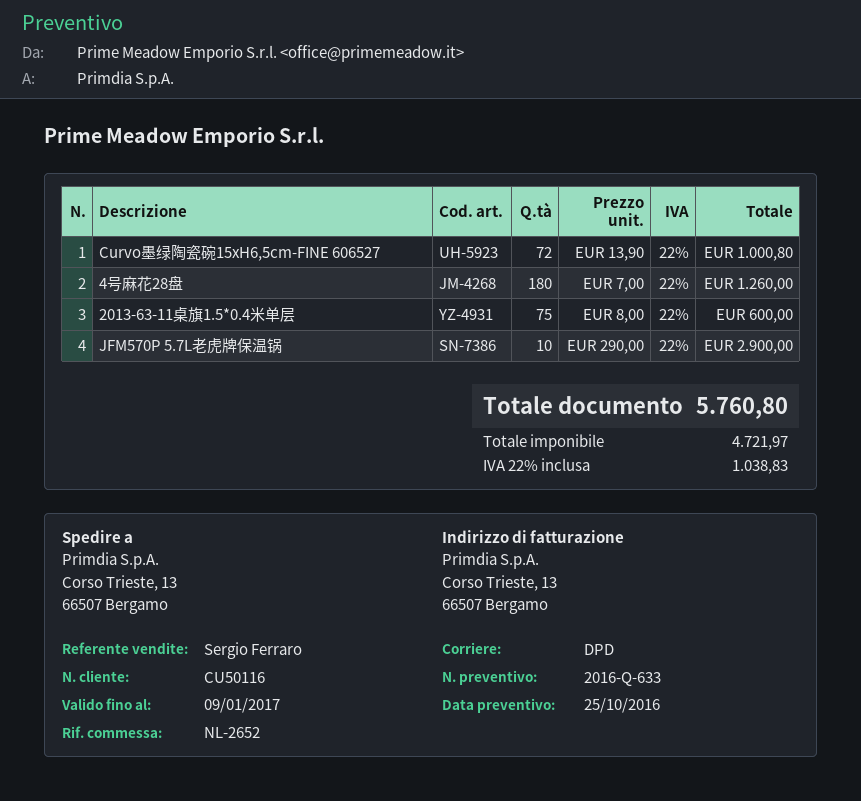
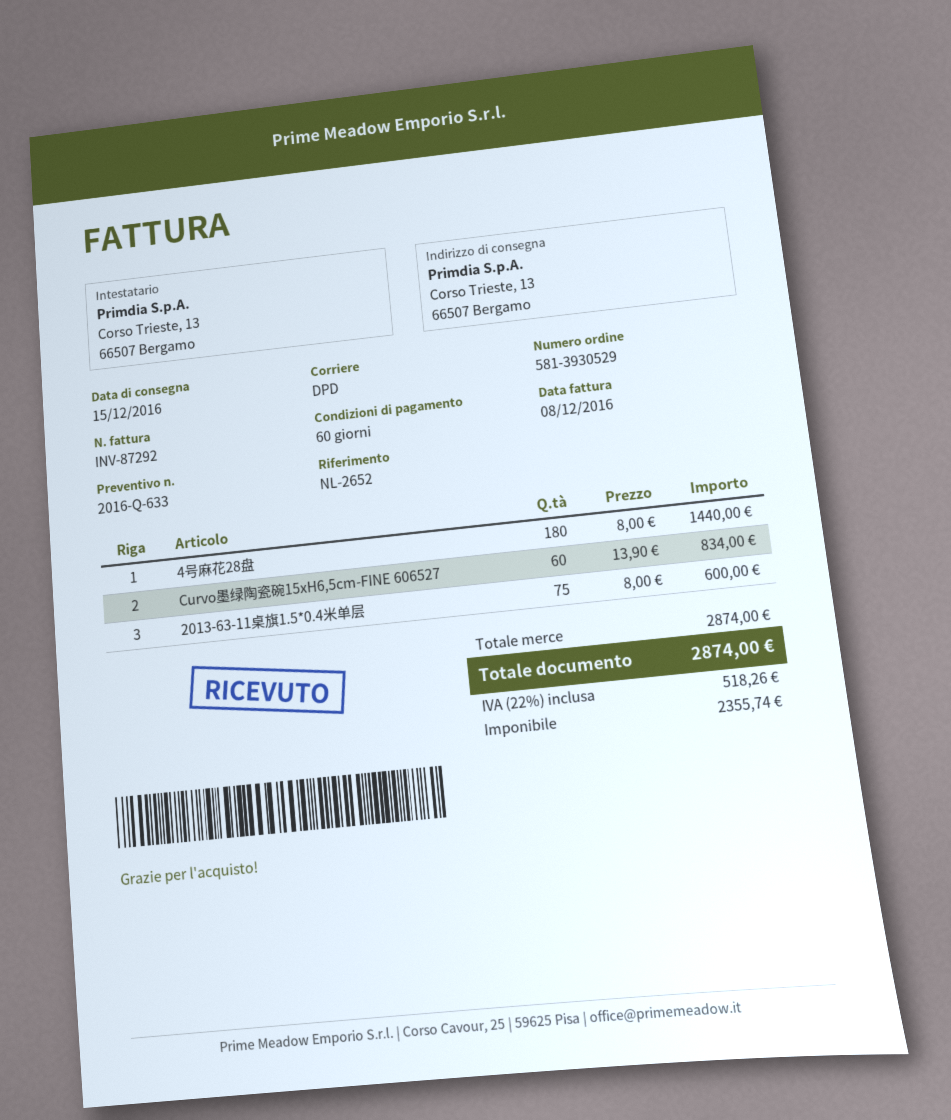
Curvo墨绿陶瓷碗15xH6,5cm-FINE 606527: 72 x 13.90 = 1000.80 -> 60 x 13.90 = 834.00
4号麻花28盘: 180 x 7.00 = 1260.00 -> 180 x 8.00 = 1440.00
JFM570P 5.7L老虎牌保温锅: 10 x 290.00 = 2900.00 -> none
net: 4721.97 -> 2355.74
tax: 22% = 1038.83 -> 22% = 518.26
total: 5760.80 -> 2874.00

